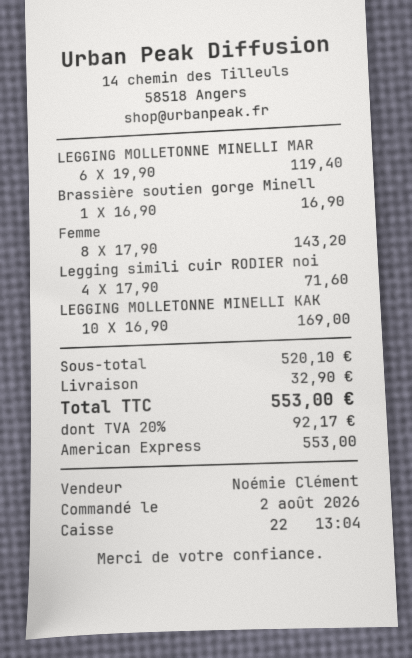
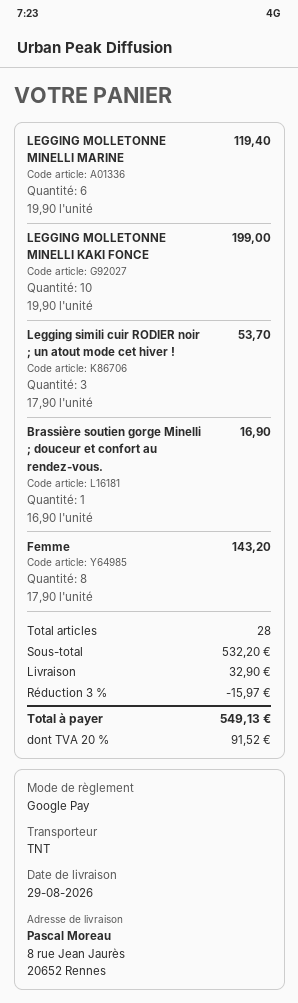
payment method: American Express -> Google Pay
Legging simili cuir RODIER noi: 4 x 17.90 = 71.60 -> 3 x 17.90 = 53.70
LEGGING MOLLETONNE MINELLI KAK: 10 x 16.90 = 169.00 -> 10 x 19.90 = 199.00
subtotal: 520.10 -> 532.20
discount: none -> 3% = 15.97
tax: 20% = 92.17 -> 20% = 91.52
total: 553.00 -> 549.13

